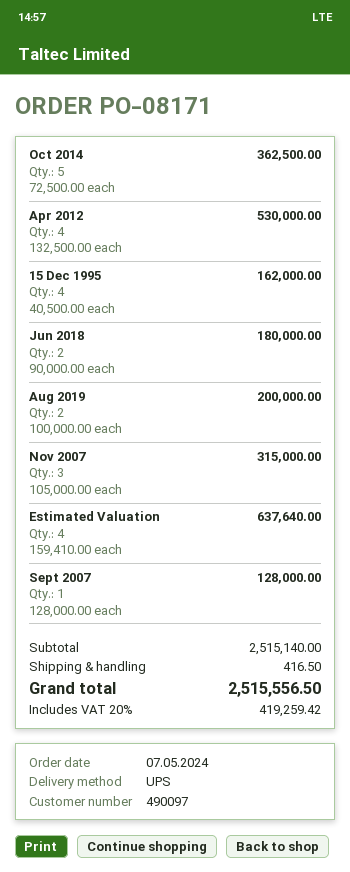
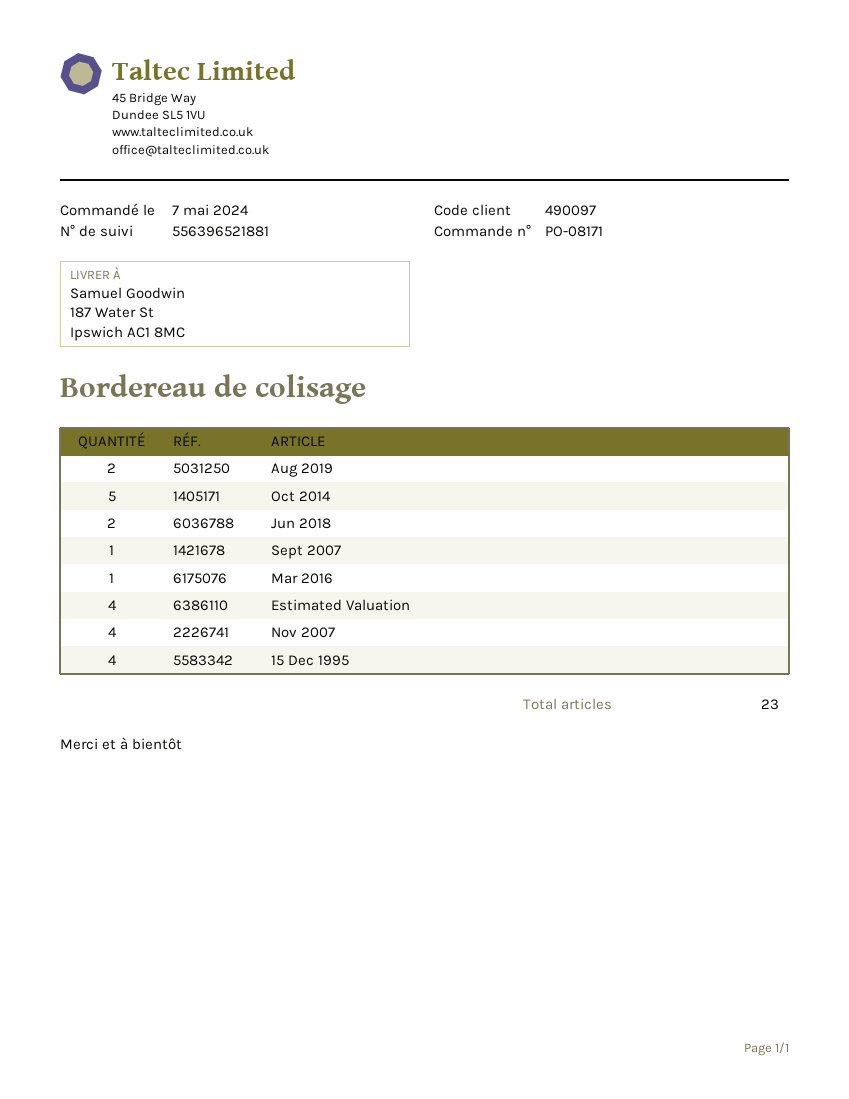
Apr 2012: 4 -> none
Nov 2007: 3 -> 4
Mar 2016: none -> 1

